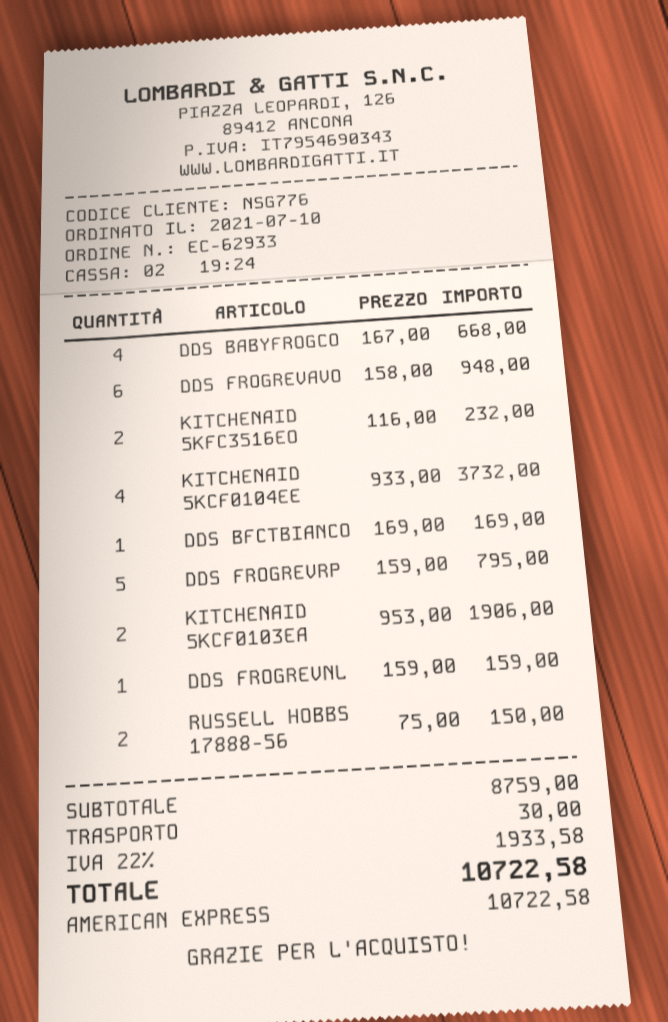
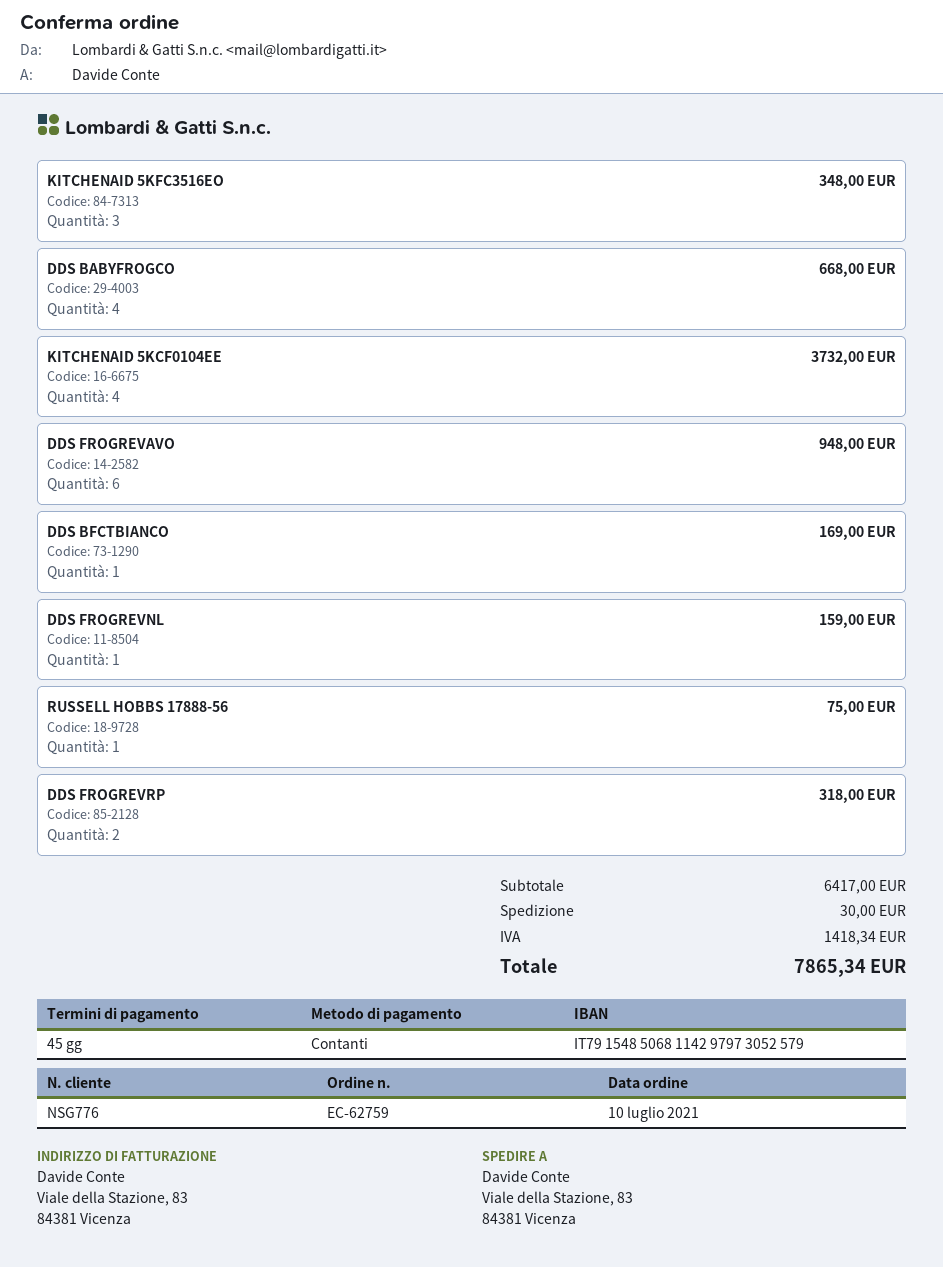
order number: EC-62933 -> EC-62759
payment method: American Express -> cash
KITCHENAID 5KFC3516EO: 2 for 232.00 -> 3 for 348.00
DDS FROGREVRP: 5 for 795.00 -> 2 for 318.00
KITCHENAID 5KCF0103EA: 2 for 1906.00 -> none
RUSSELL HOBBS 17888-56: 2 for 150.00 -> 1 for 75.00
subtotal: 8759.00 -> 6417.00
tax: 1933.58 -> 1418.34
total: 10722.58 -> 7865.34

